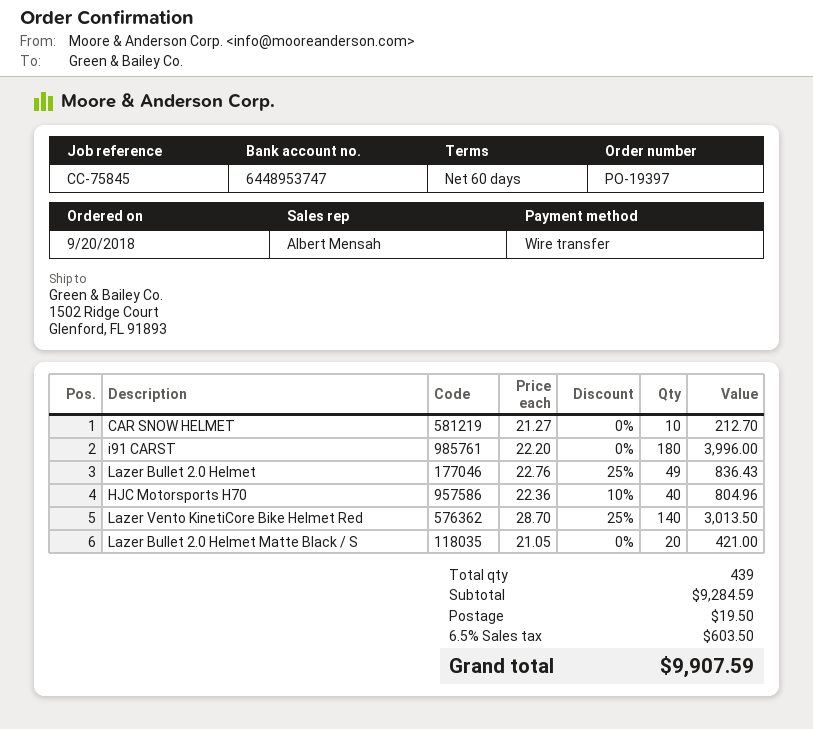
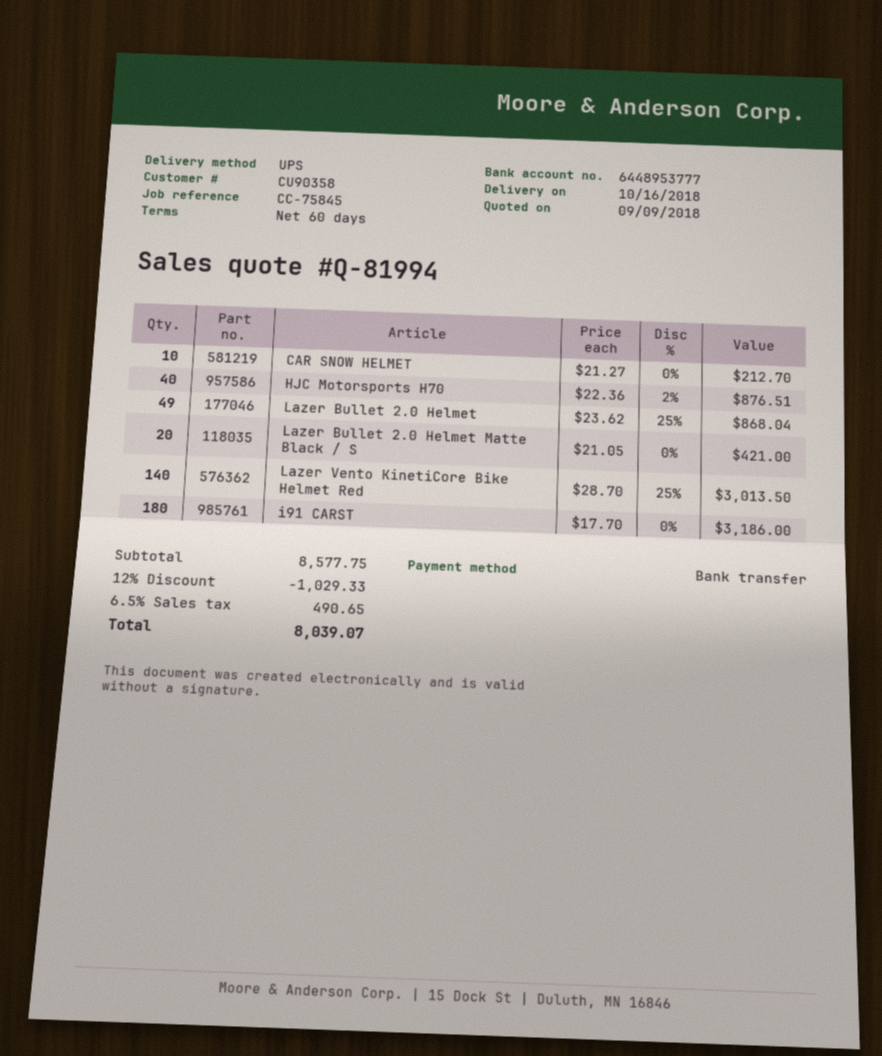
bank account: 6448953747 -> 6448953777
i91 CARST: 180 x 22.20 = 3996.00 -> 180 x 17.70 = 3186.00
Lazer Bullet 2.0 Helmet: 49 x 22.76 - 25% = 836.43 -> 49 x 23.62 - 25% = 868.04
HJC Motorsports H70: 40 x 22.36 - 10% = 804.96 -> 40 x 22.36 - 2% = 876.51
subtotal: 9284.59 -> 8577.75
discount: none -> 12% = 1029.33
shipping: 19.50 -> none
tax: 6.5% = 603.50 -> 6.5% = 490.65
total: 9907.59 -> 8039.07

